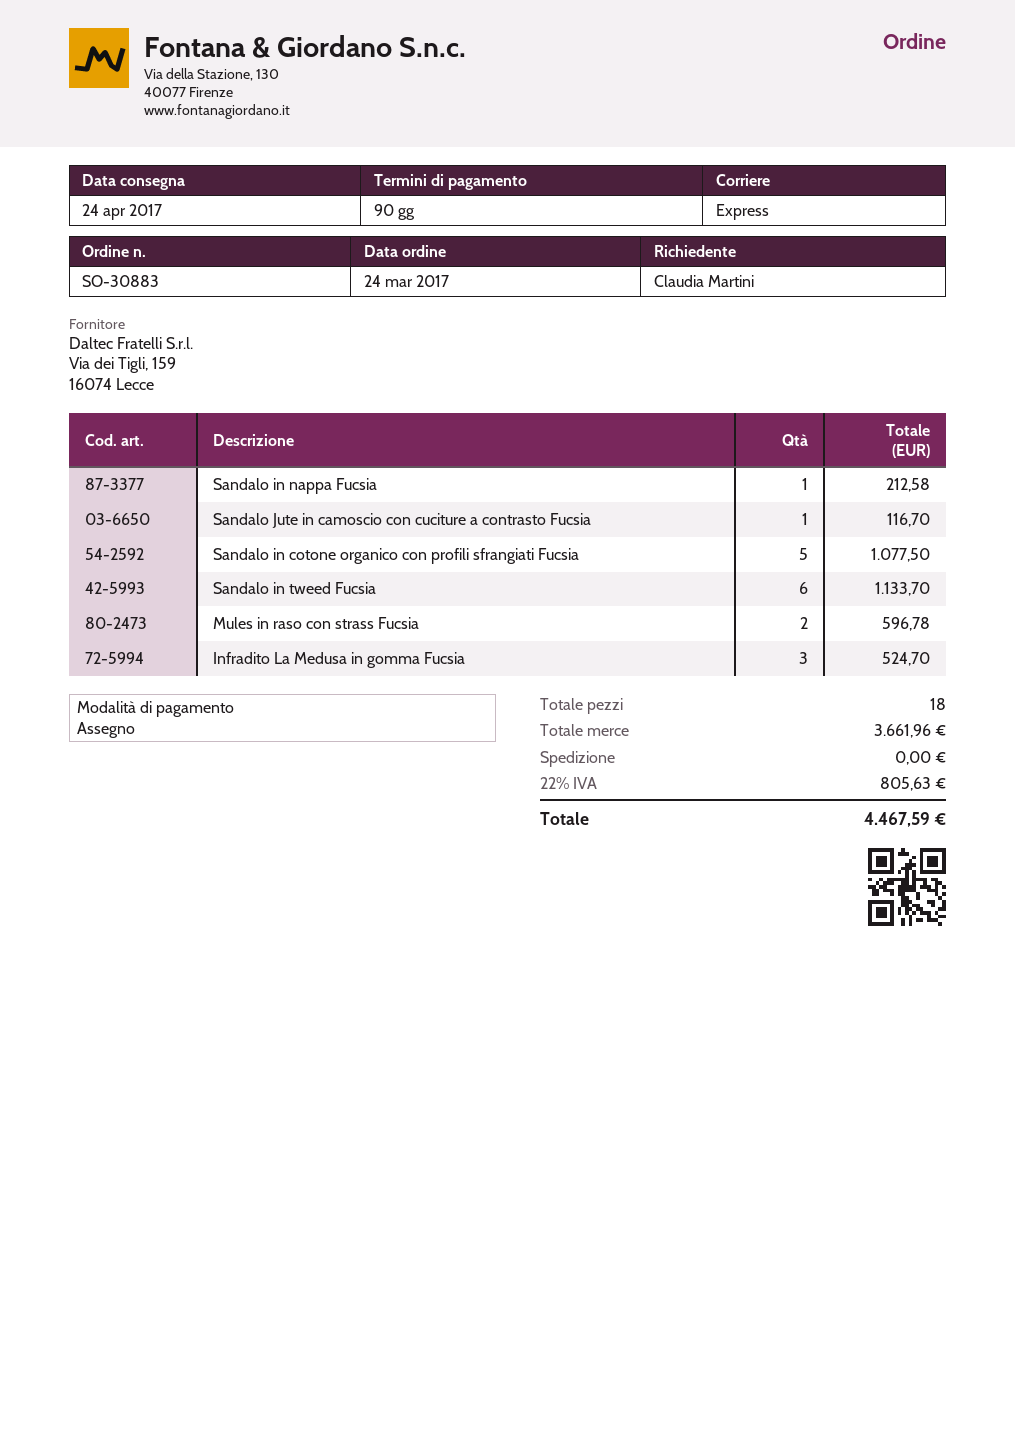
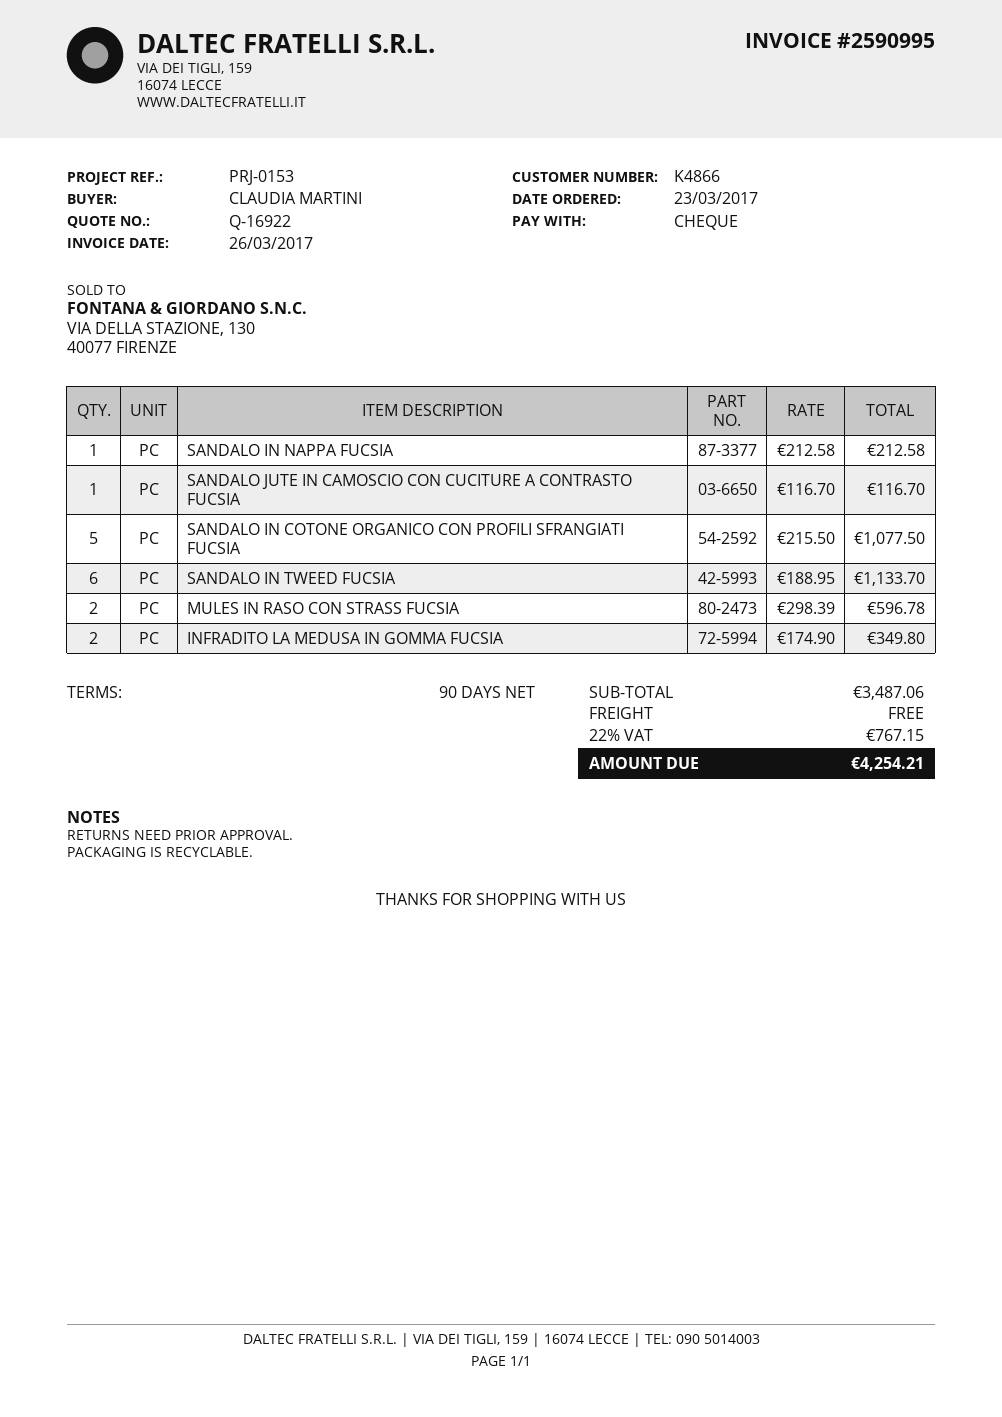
order date: 2017-03-24 -> 2017-03-23
Infradito La Medusa in gomma Fucsia: 3 for 524.70 -> 2 for 349.80
subtotal: 3661.96 -> 3487.06
tax: 22% = 805.63 -> 22% = 767.15
total: 4467.59 -> 4254.21

